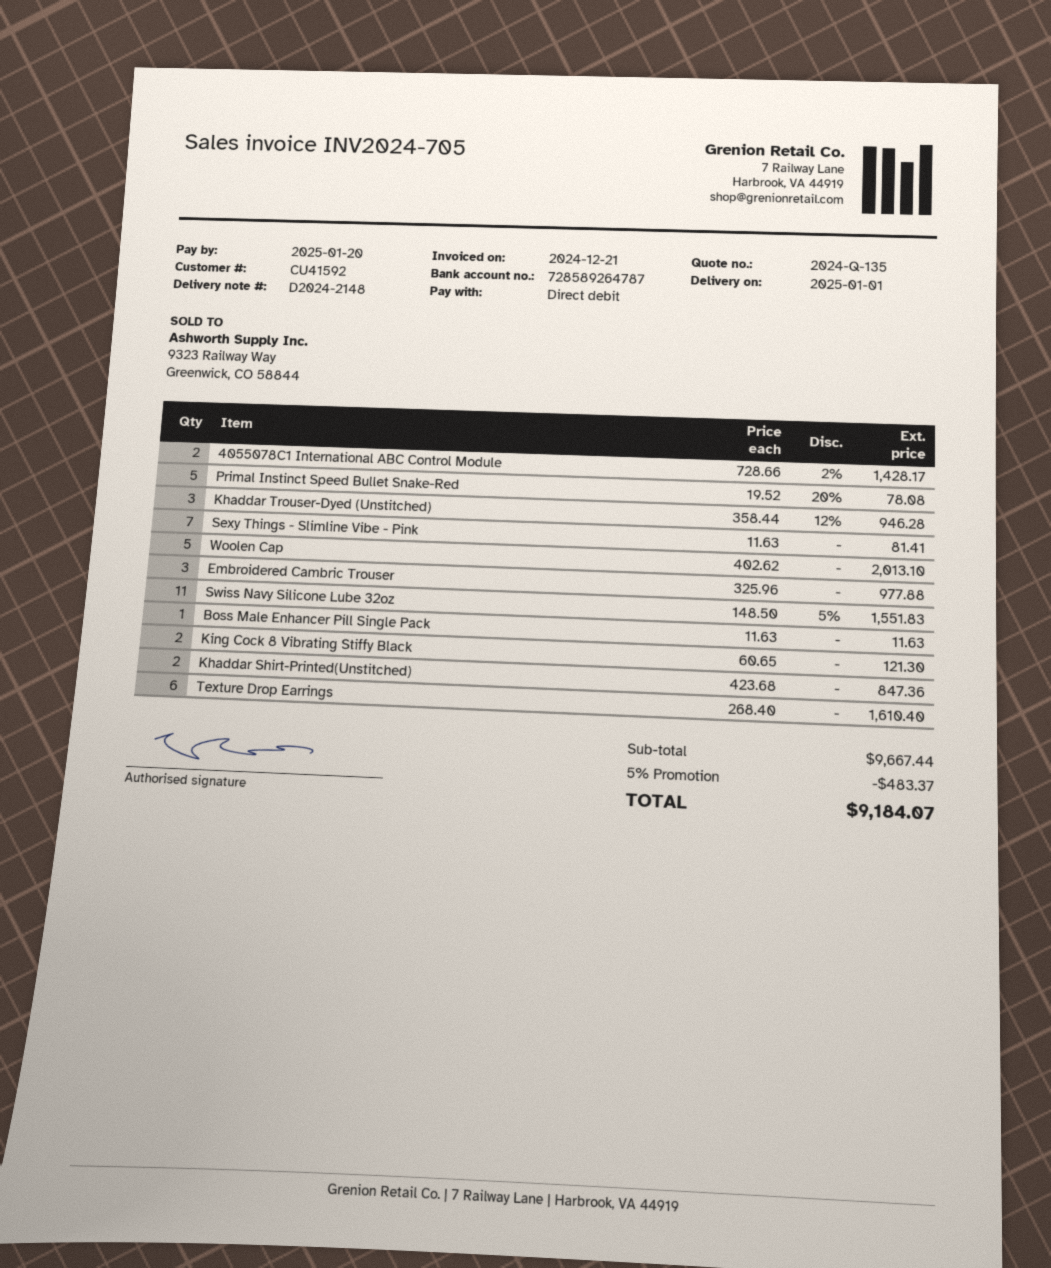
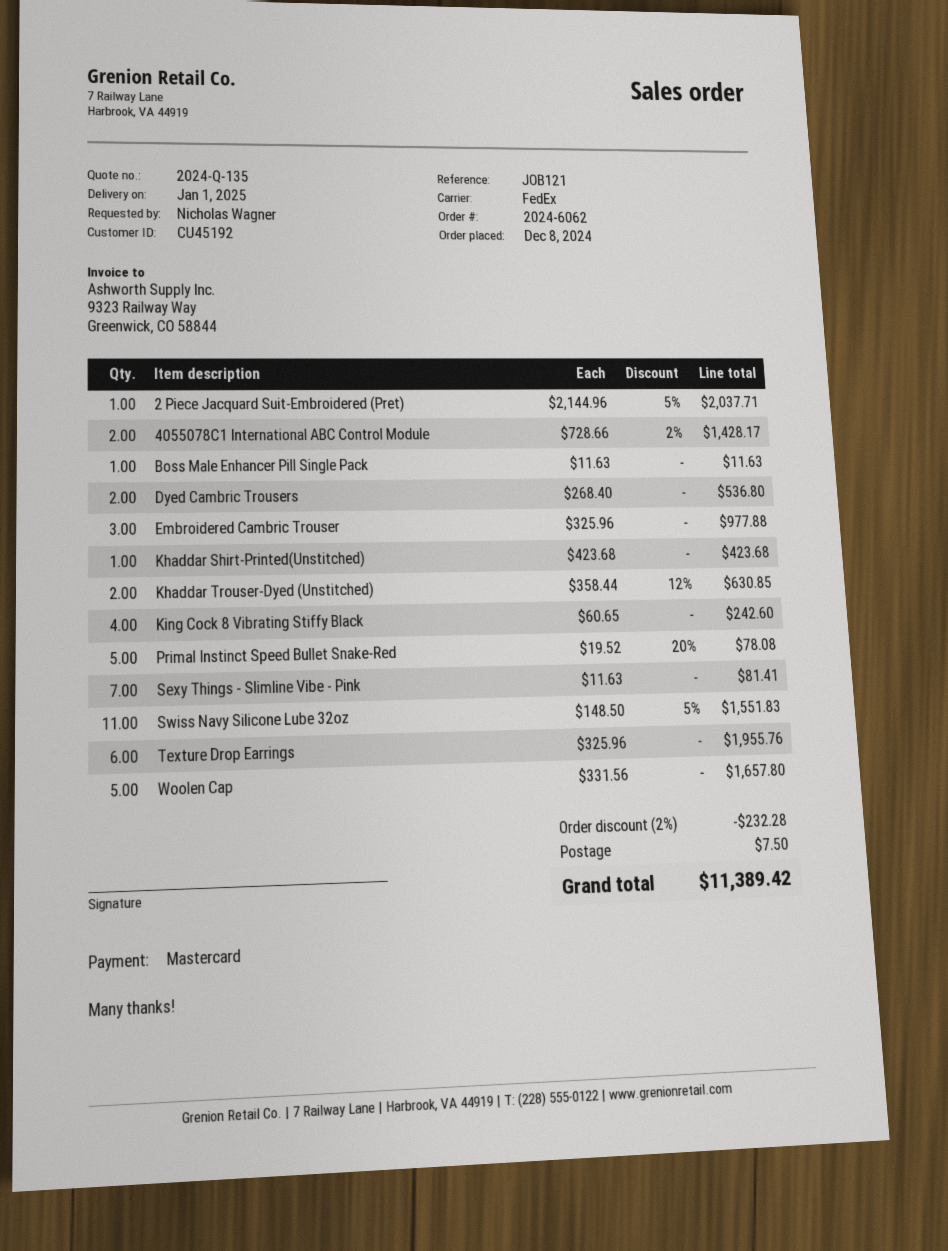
customer number: CU41592 -> CU45192
payment method: direct debit -> Mastercard
Khaddar Trouser-Dyed (Unstitched): 3 x 358.44 - 12% = 946.28 -> 2 x 358.44 - 12% = 630.85
Woolen Cap: 5 x 402.62 = 2013.10 -> 5 x 331.56 = 1657.80
King Cock 8 Vibrating Stiffy Black: 2 x 60.65 = 121.30 -> 4 x 60.65 = 242.60
Khaddar Shirt-Printed(Unstitched): 2 x 423.68 = 847.36 -> 1 x 423.68 = 423.68
Texture Drop Earrings: 6 x 268.40 = 1610.40 -> 6 x 325.96 = 1955.76
2 Piece Jacquard Suit-Embroidered (Pret): none -> 1 x 2144.96 - 5% = 2037.71
Dyed Cambric Trousers: none -> 2 x 268.40 = 536.80
discount: 5% = 483.37 -> 2% = 232.28
shipping: none -> 7.50
total: 9184.07 -> 11389.42

